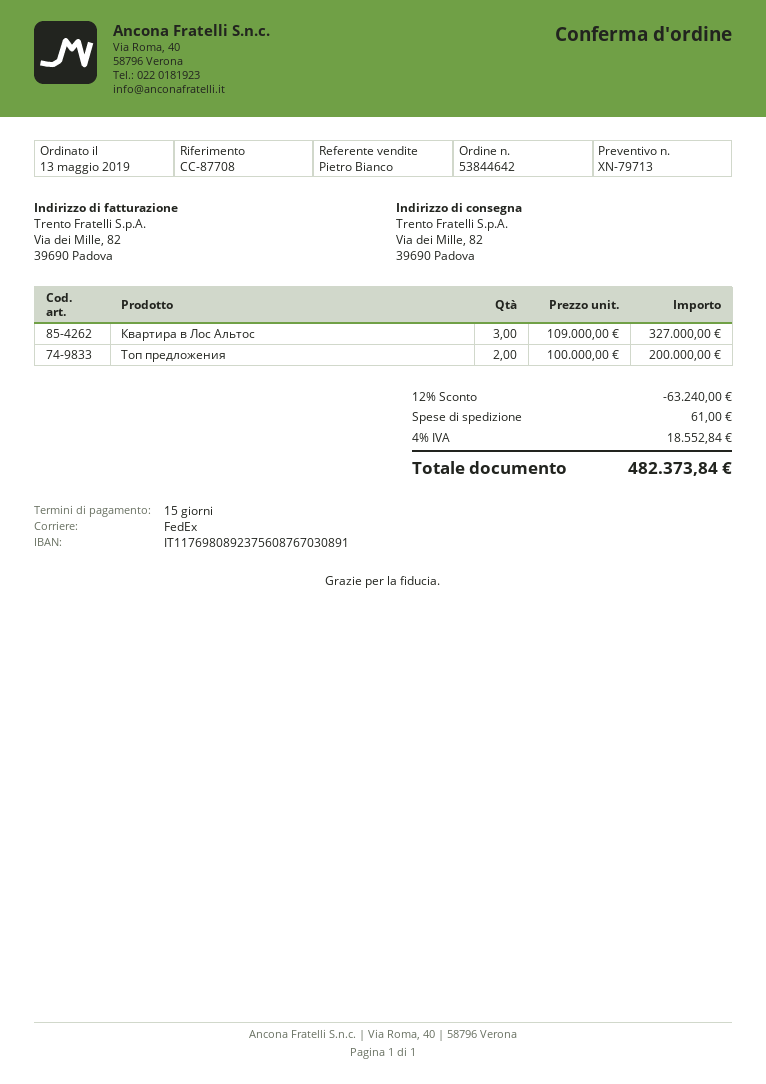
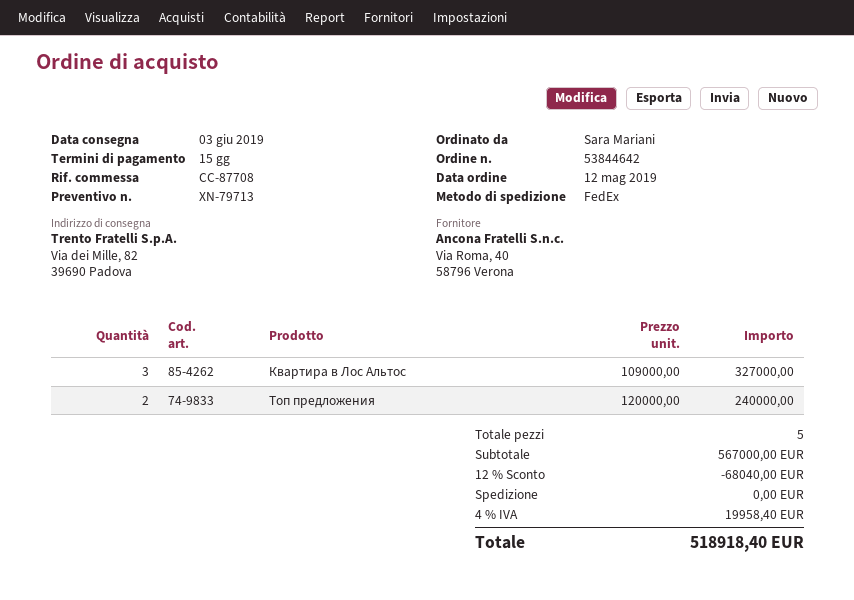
order date: 2019-05-13 -> 2019-05-12
Топ предложения: 2 x 100000.00 = 200000.00 -> 2 x 120000.00 = 240000.00
discount: 12% = 63240.00 -> 12% = 68040.00
shipping: 61.00 -> 0.00
tax: 4% = 18552.84 -> 4% = 19958.40
total: 482373.84 -> 518918.40

